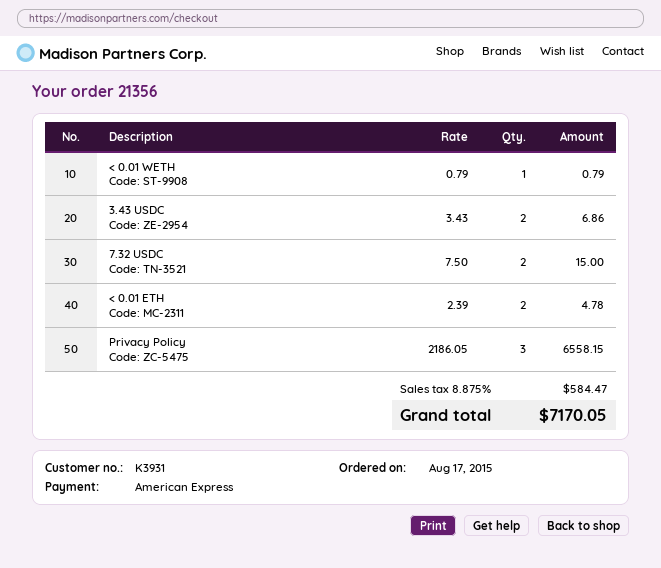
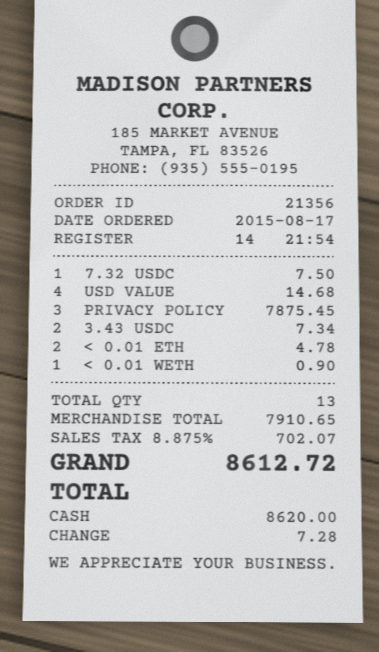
payment method: American Express -> cash
< 0.01 WETH: 1 for 0.79 -> 1 for 0.90
3.43 USDC: 2 for 6.86 -> 2 for 7.34
7.32 USDC: 2 for 15.00 -> 1 for 7.50
Privacy Policy: 3 for 6558.15 -> 3 for 7875.45
USD VALUE: none -> 4 for 14.68
tax: 8.875% = 584.47 -> 8.875% = 702.07
total: 7170.05 -> 8612.72

